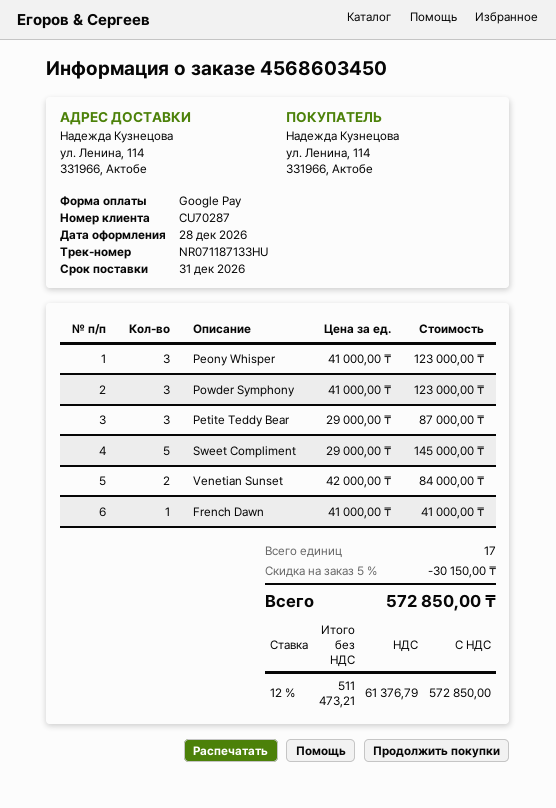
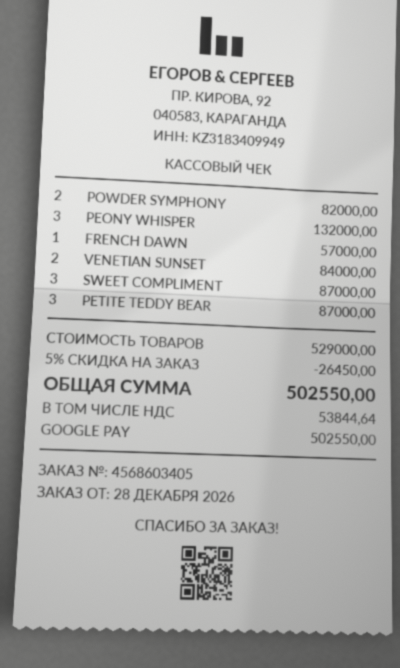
order number: 4568603450 -> 4568603405
Peony Whisper: 3 for 123000.00 -> 3 for 132000.00
Powder Symphony: 3 for 123000.00 -> 2 for 82000.00
Sweet Compliment: 5 for 145000.00 -> 3 for 87000.00
French Dawn: 1 for 41000.00 -> 1 for 57000.00
discount: 5% = 30150.00 -> 5% = 26450.00
tax: 61376.79 -> 53844.64
total: 572850.00 -> 502550.00

